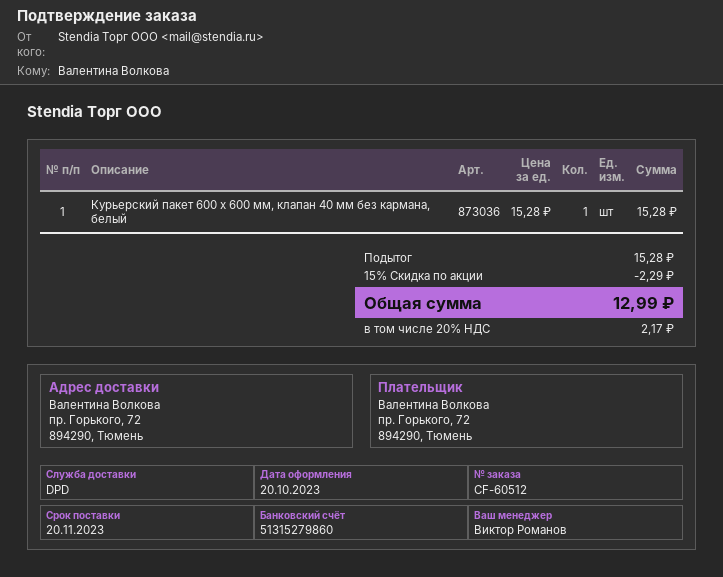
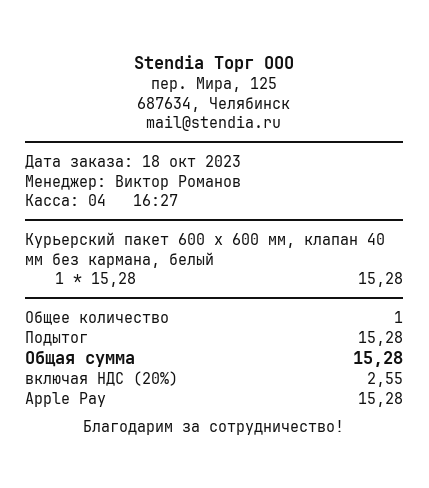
order date: 2023-10-20 -> 2023-10-18
discount: 15% = 2.29 -> none
tax: 20% = 2.17 -> 20% = 2.55
total: 12.99 -> 15.28

